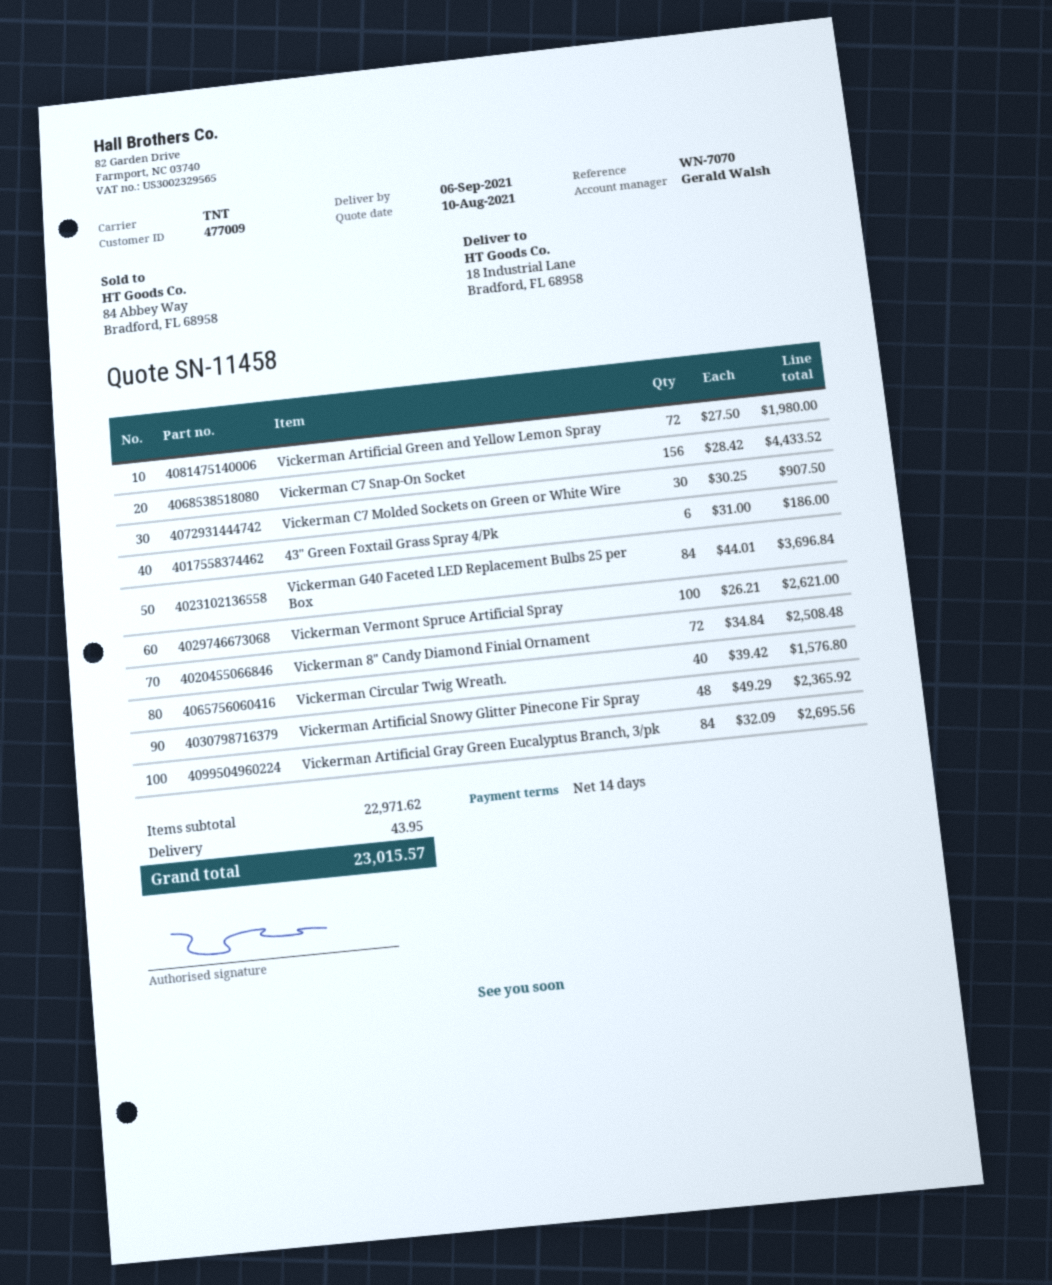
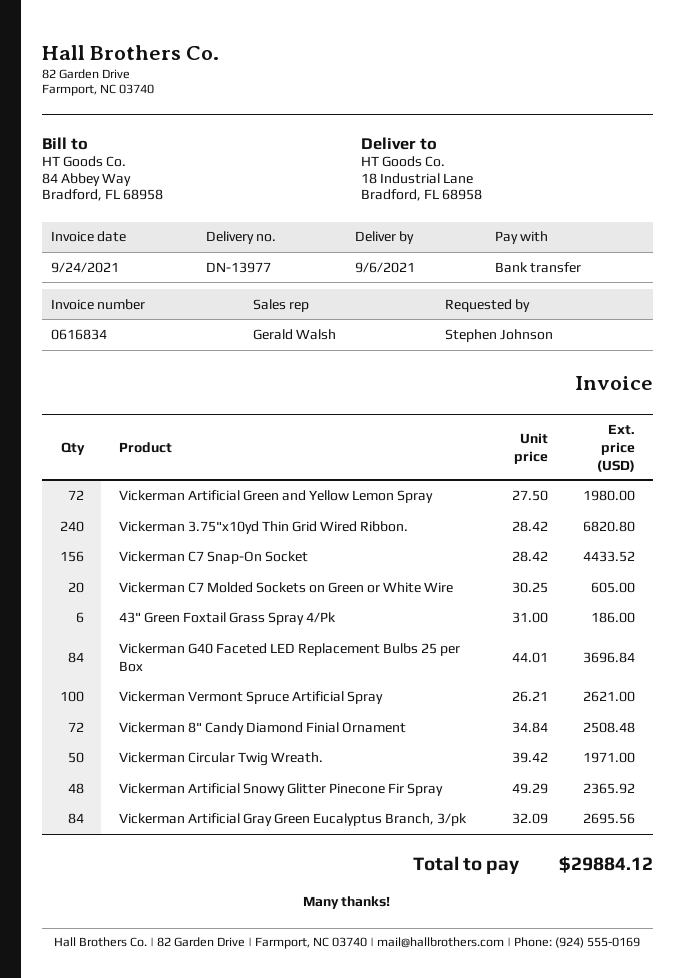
Vickerman C7 Molded Sockets on Green or White Wire: 30 x 30.25 = 907.50 -> 20 x 30.25 = 605.00
Vickerman Circular Twig Wreath.: 40 x 39.42 = 1576.80 -> 50 x 39.42 = 1971.00
Vickerman 3.75"x10yd Thin Grid Wired Ribbon.: none -> 240 x 28.42 = 6820.80
shipping: 43.95 -> none
total: 23015.57 -> 29884.12

